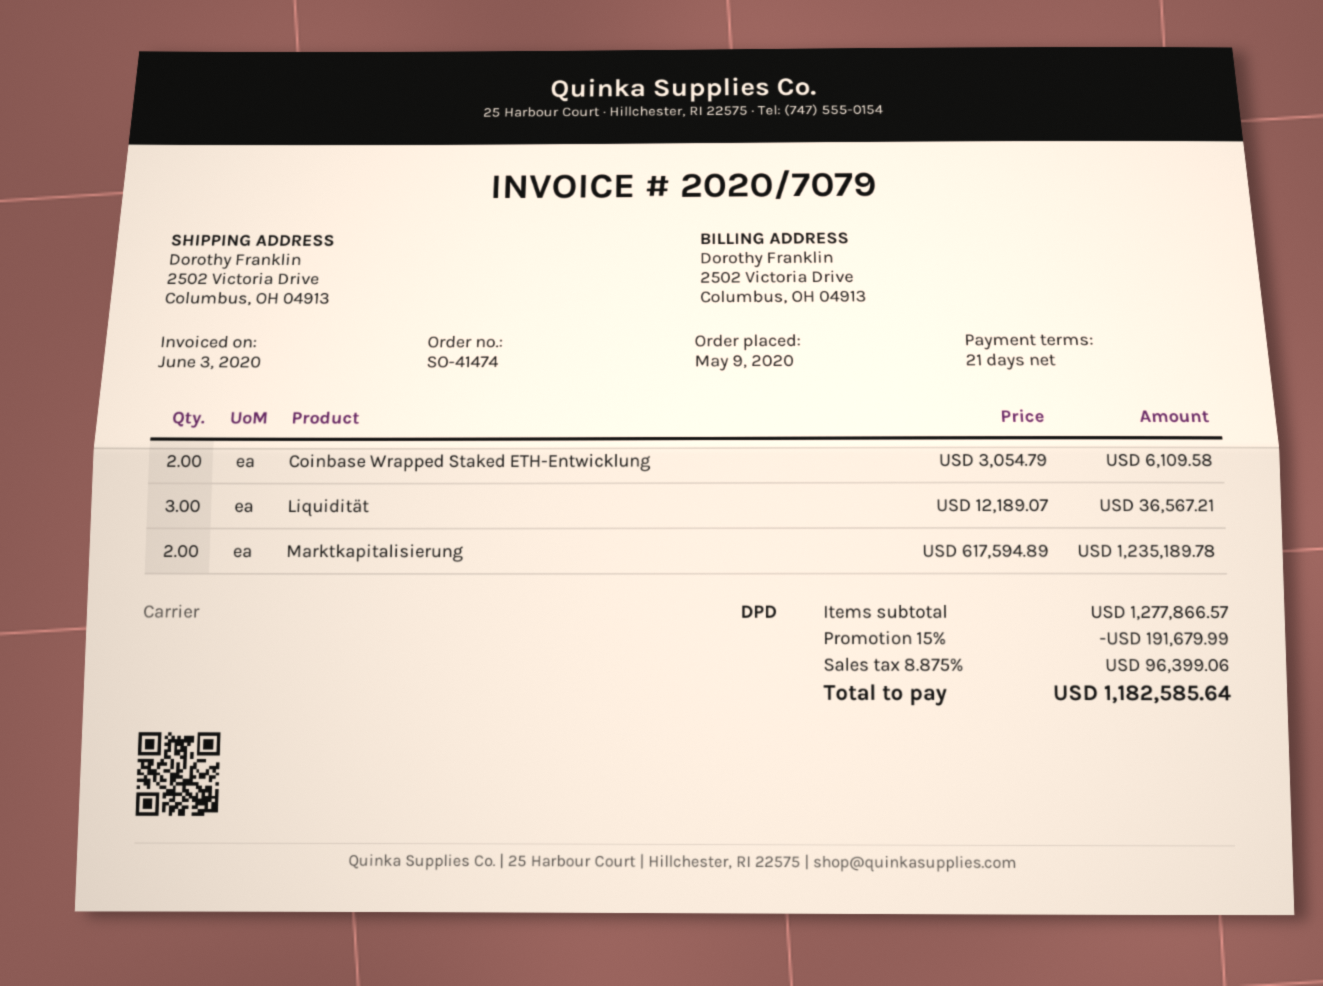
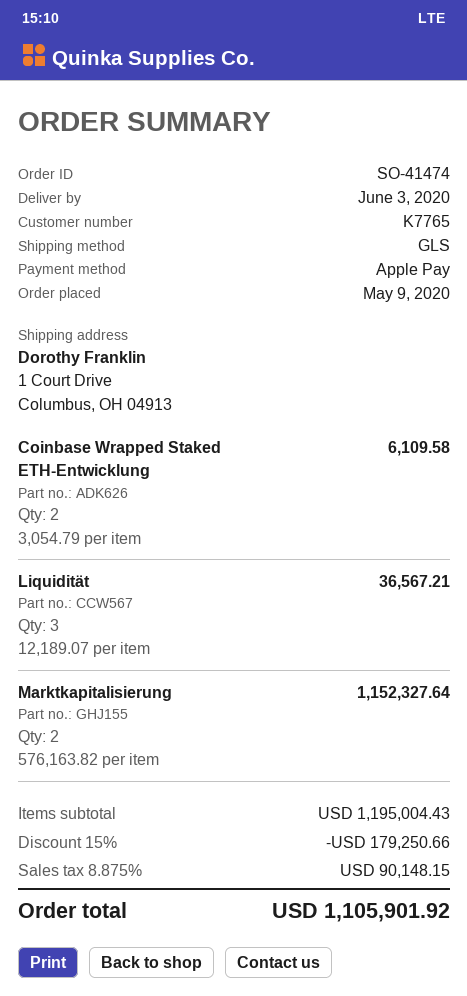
shipping method: DPD -> GLS
ship to: 2502 Victoria Drive, Columbus, OH 04913 -> 1 Court Drive, Columbus, OH 04913
Marktkapitalisierung: 2 x 617594.89 = 1235189.78 -> 2 x 576163.82 = 1152327.64
subtotal: 1277866.57 -> 1195004.43
discount: 15% = 191679.99 -> 15% = 179250.66
tax: 8.875% = 96399.06 -> 8.875% = 90148.15
total: 1182585.64 -> 1105901.92

